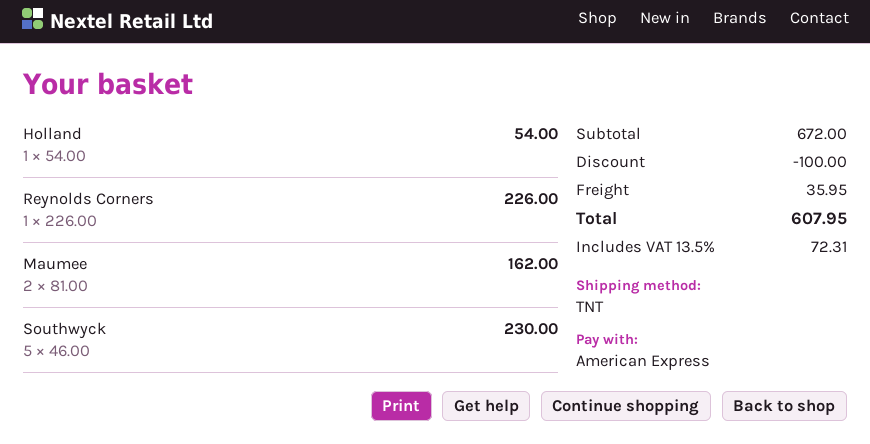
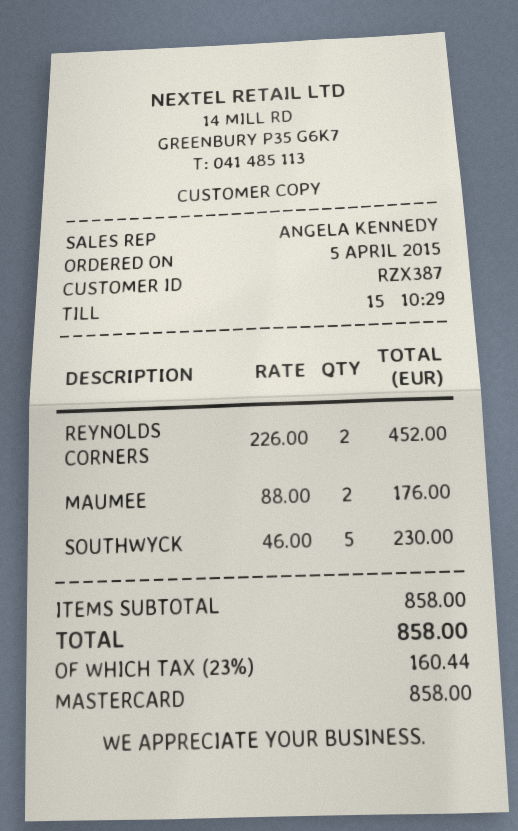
payment method: American Express -> Mastercard
Holland: 1 x 54.00 = 54.00 -> none
Reynolds Corners: 1 x 226.00 = 226.00 -> 2 x 226.00 = 452.00
Maumee: 2 x 81.00 = 162.00 -> 2 x 88.00 = 176.00
subtotal: 672.00 -> 858.00
discount: 100.00 -> none
shipping: 35.95 -> none
tax: 13.5% = 72.31 -> 23% = 160.44
total: 607.95 -> 858.00

